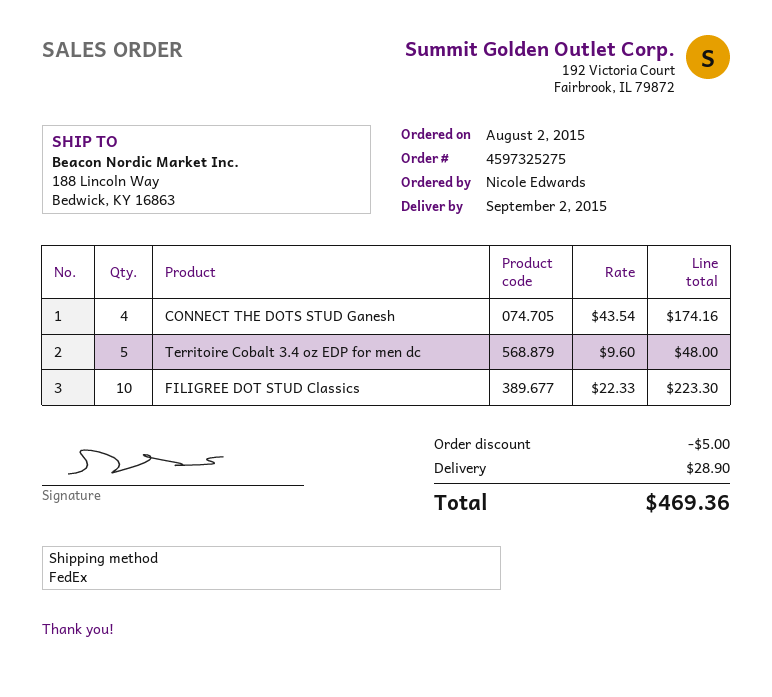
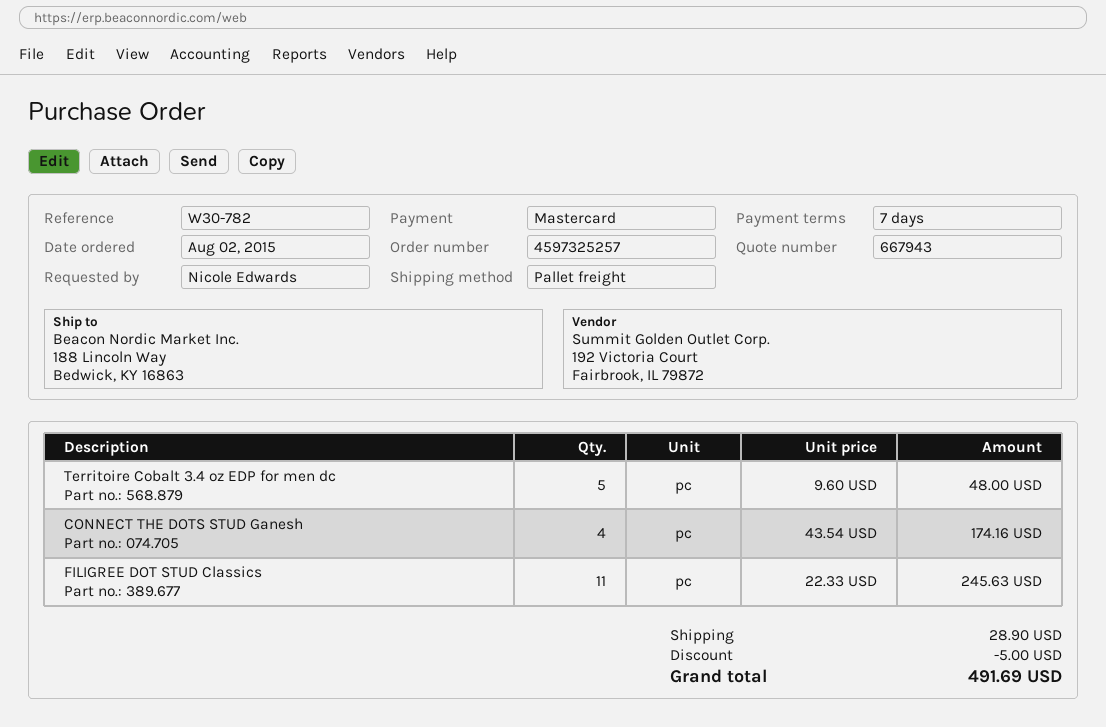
order number: 4597325275 -> 4597325257
shipping method: FedEx -> pallet freight
FILIGREE DOT STUD Classics: 10 x 22.33 = 223.30 -> 11 x 22.33 = 245.63
total: 469.36 -> 491.69

